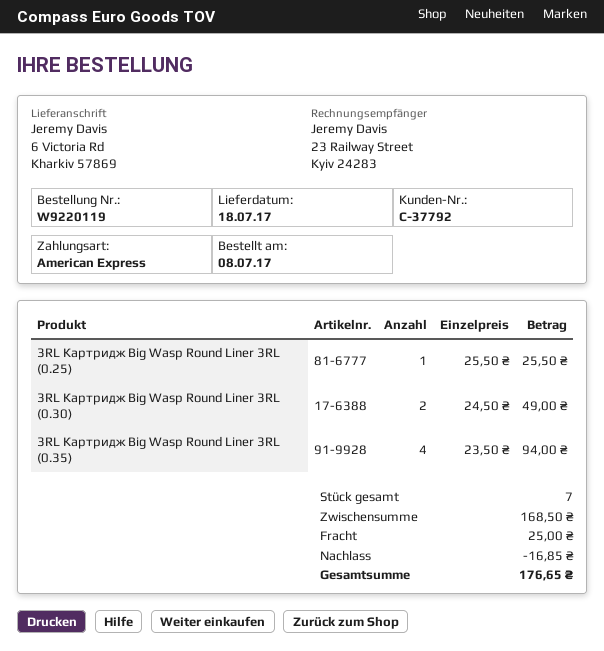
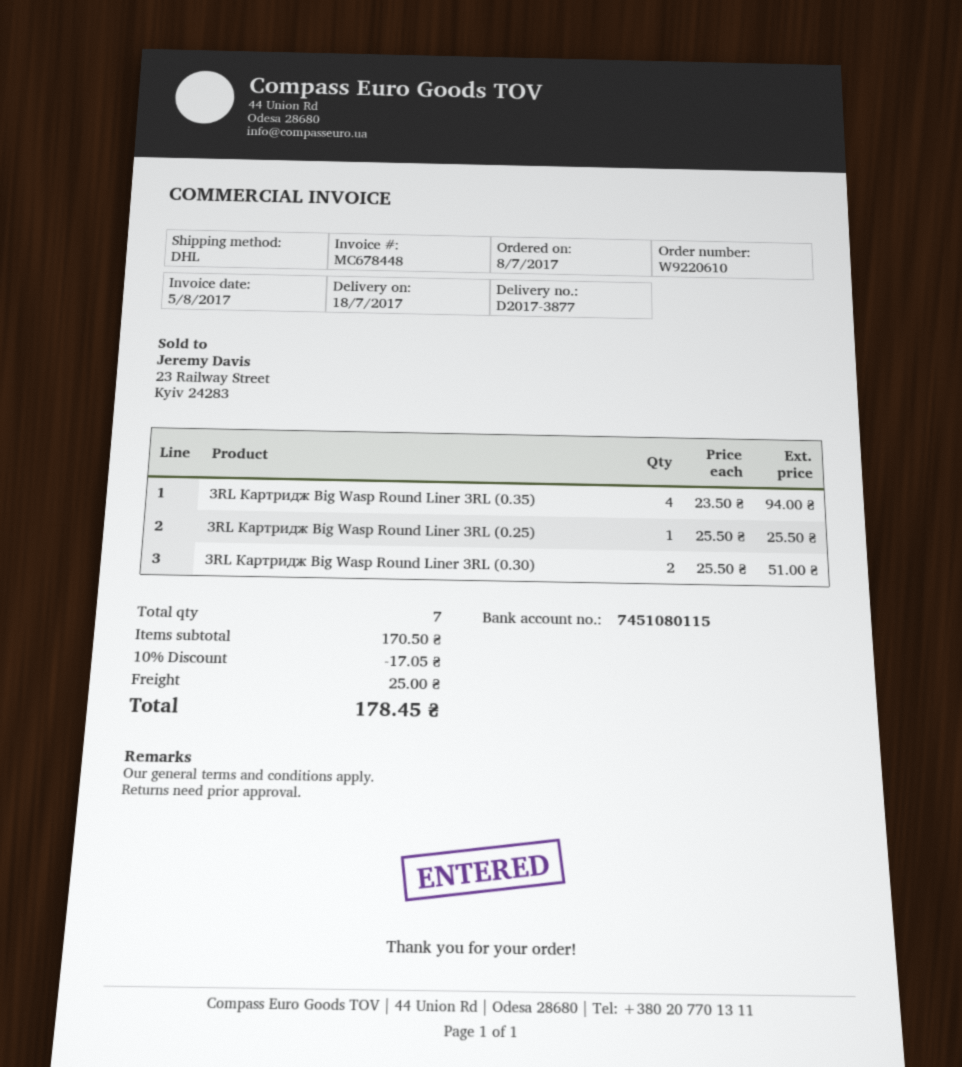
order number: W9220119 -> W9220610
3RL Картридж Big Wasp Round Liner 3RL (0.30): 2 x 24.50 = 49.00 -> 2 x 25.50 = 51.00
subtotal: 168.50 -> 170.50
discount: 16.85 -> 17.05
total: 176.65 -> 178.45

